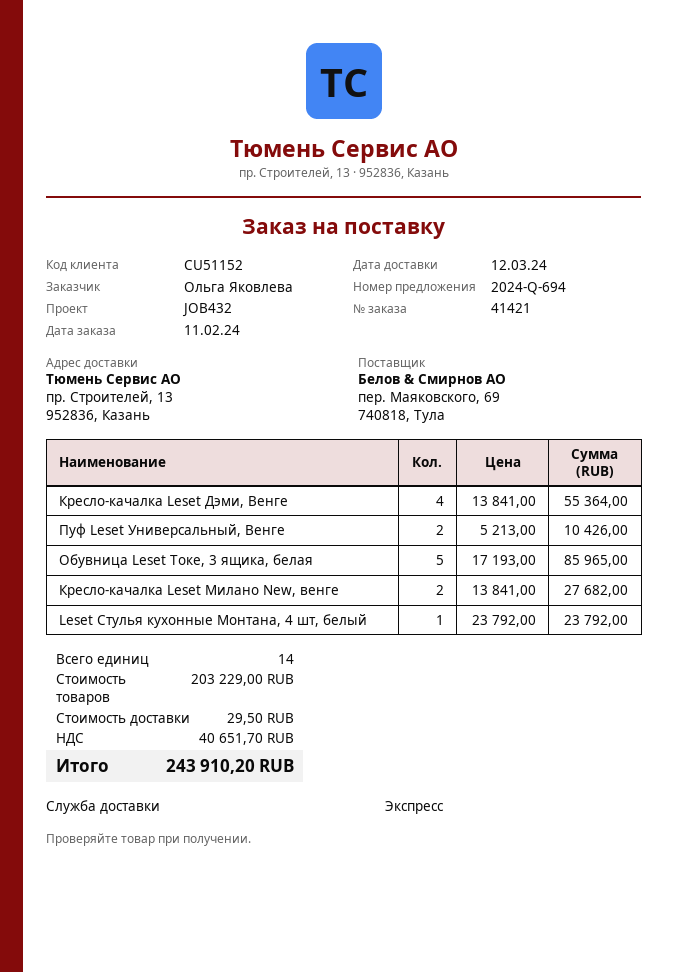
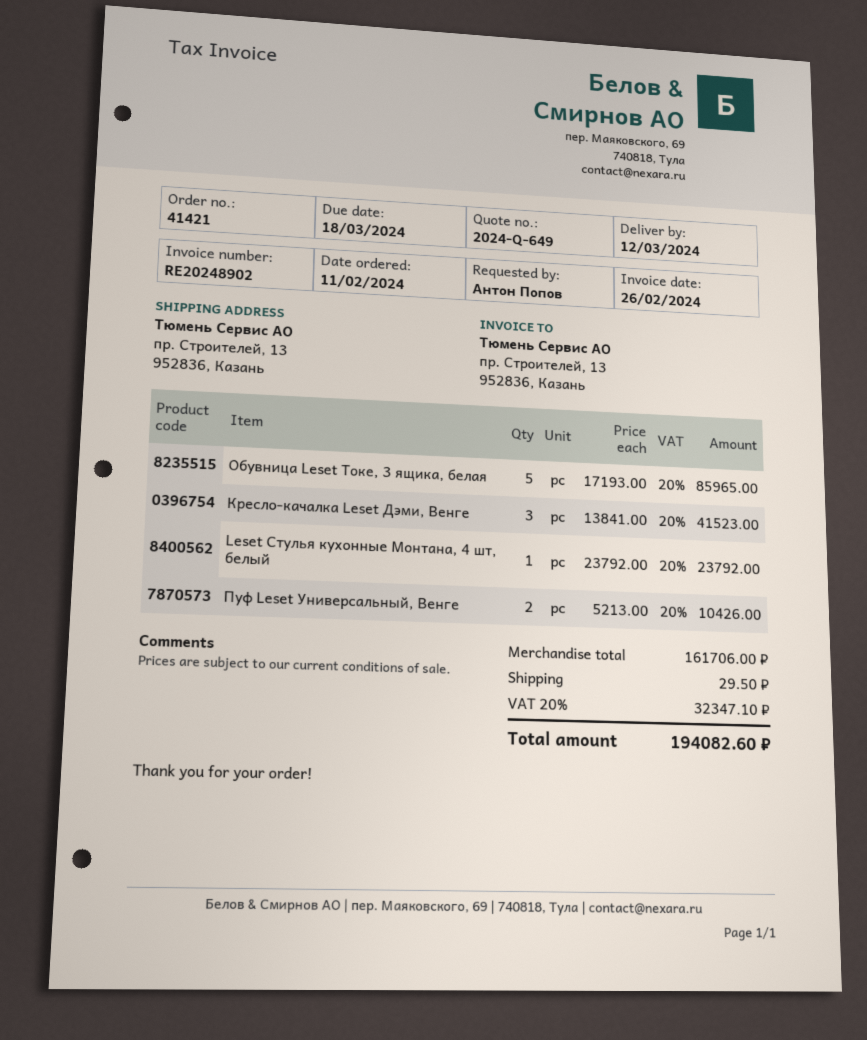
quote number: 2024-Q-694 -> 2024-Q-649
ordered by: Ольга Яковлева -> Антон Попов
Кресло-качалка Leset Дэми, Венге: 4 x 13841.00 = 55364.00 -> 3 x 13841.00 = 41523.00
Кресло-качалка Leset Милано New, венге: 2 x 13841.00 = 27682.00 -> none
subtotal: 203229.00 -> 161706.00
tax: 40651.70 -> 32347.10
total: 243910.20 -> 194082.60

